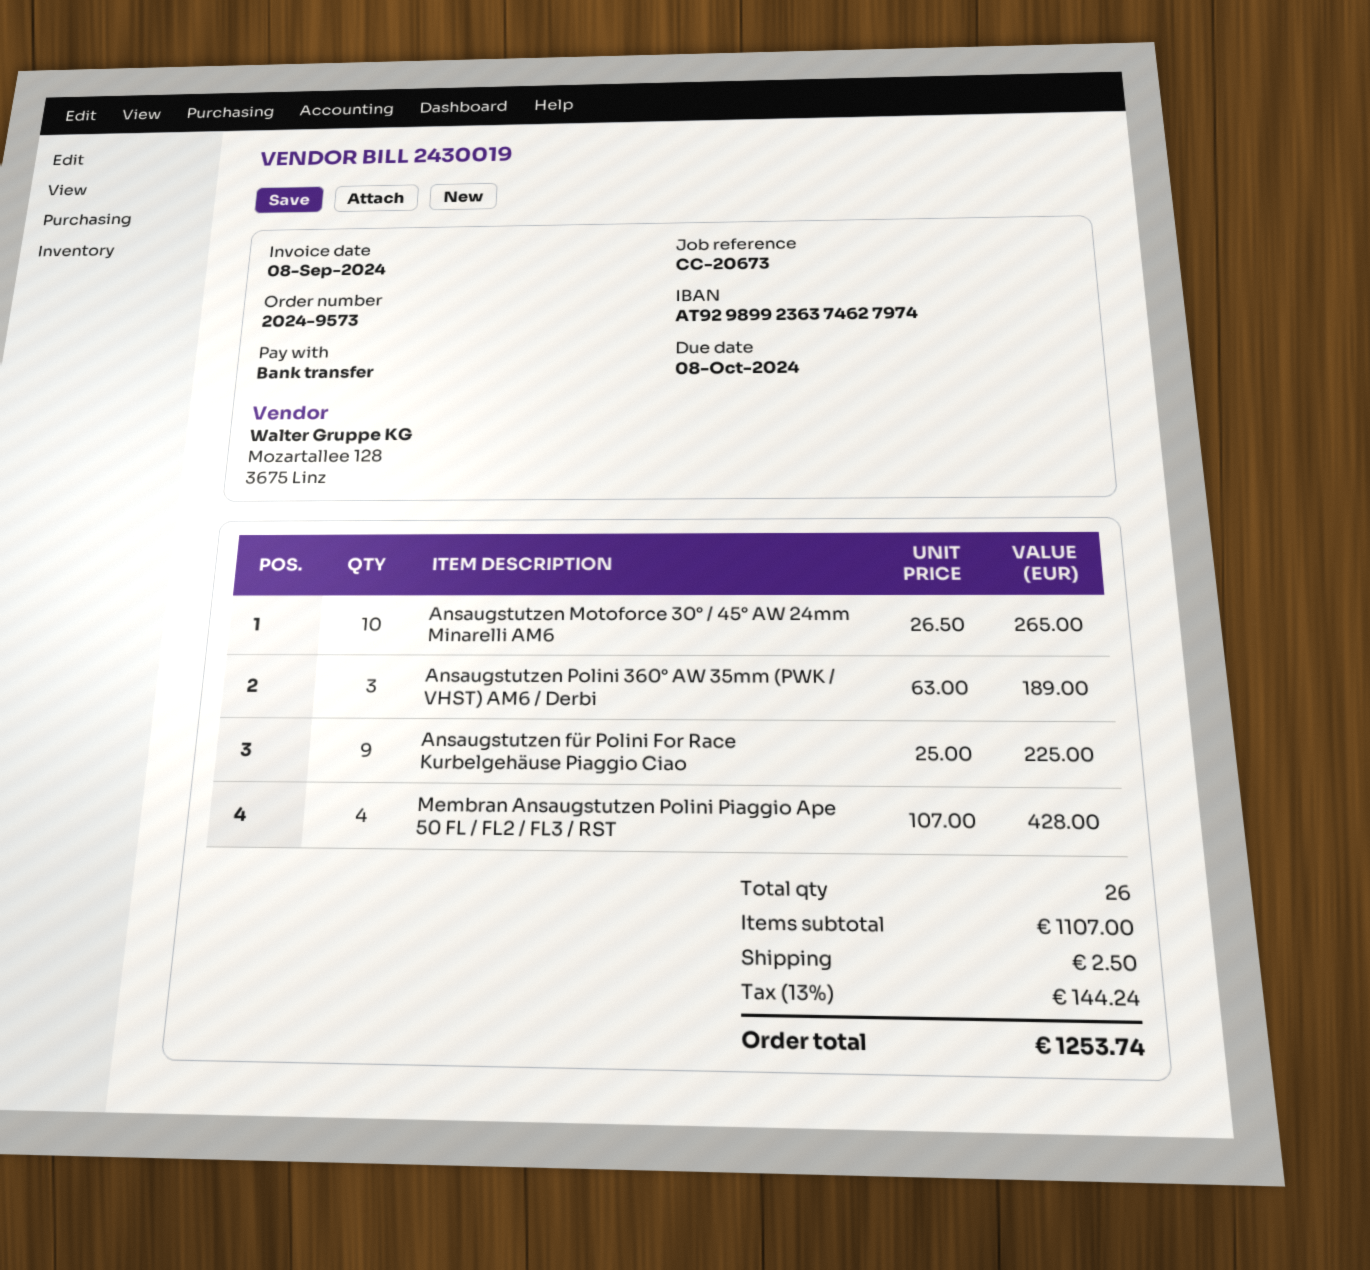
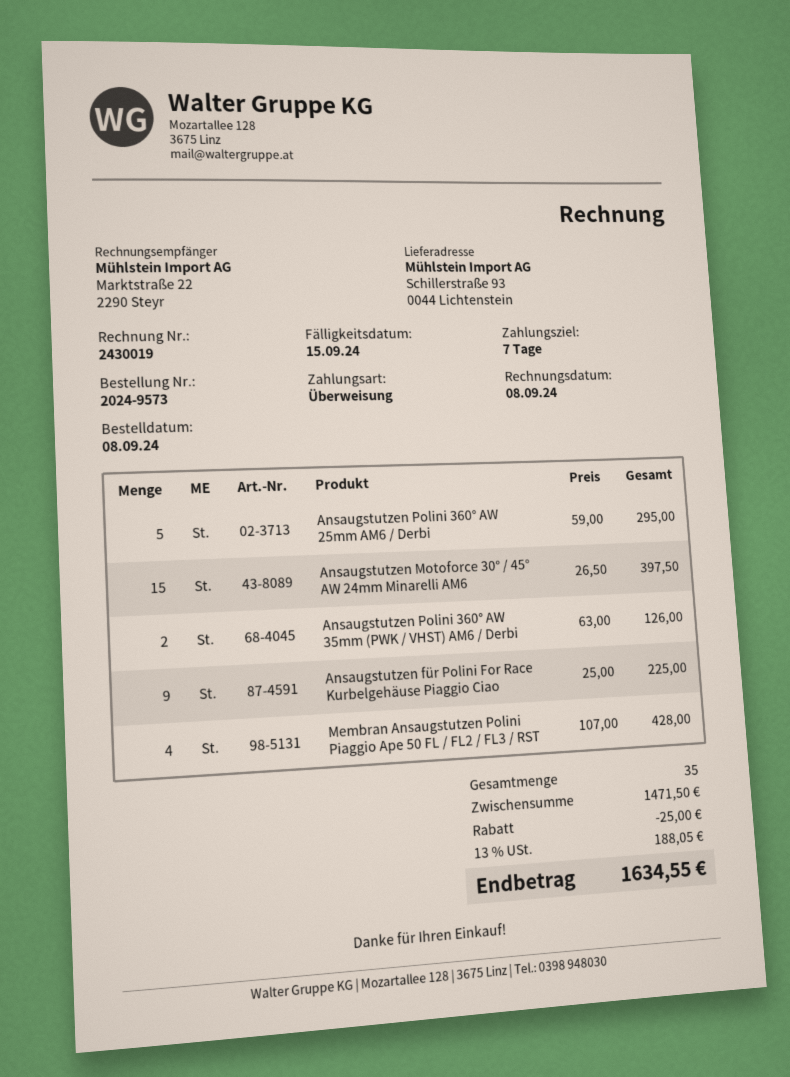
due date: 2024-10-08 -> 2024-09-15
Ansaugstutzen Motoforce 30° / 45° AW 24mm Minarelli AM6: 10 x 26.50 = 265.00 -> 15 x 26.50 = 397.50
Ansaugstutzen Polini 360° AW 35mm (PWK / VHST) AM6 / Derbi: 3 x 63.00 = 189.00 -> 2 x 63.00 = 126.00
Ansaugstutzen Polini 360° AW 25mm AM6 / Derbi: none -> 5 x 59.00 = 295.00
total quantity: 26 -> 35
subtotal: 1107.00 -> 1471.50
discount: none -> 25.00
shipping: 2.50 -> none
tax: 13% = 144.24 -> 13% = 188.05
total: 1253.74 -> 1634.55

